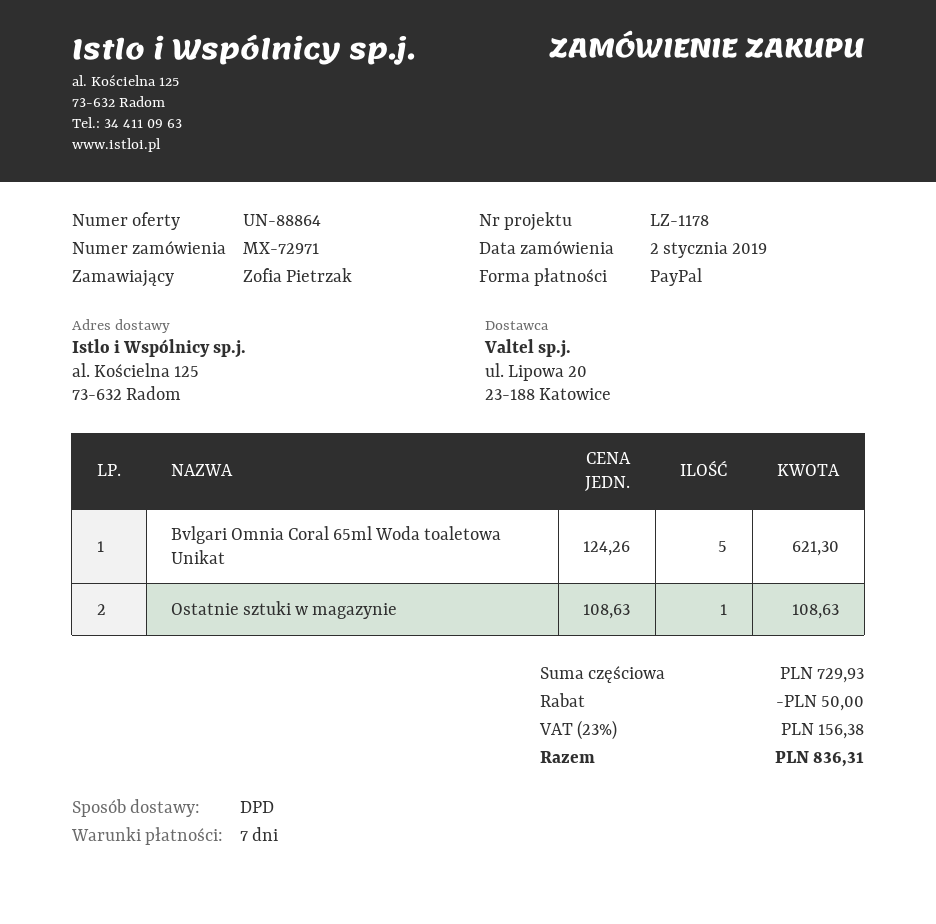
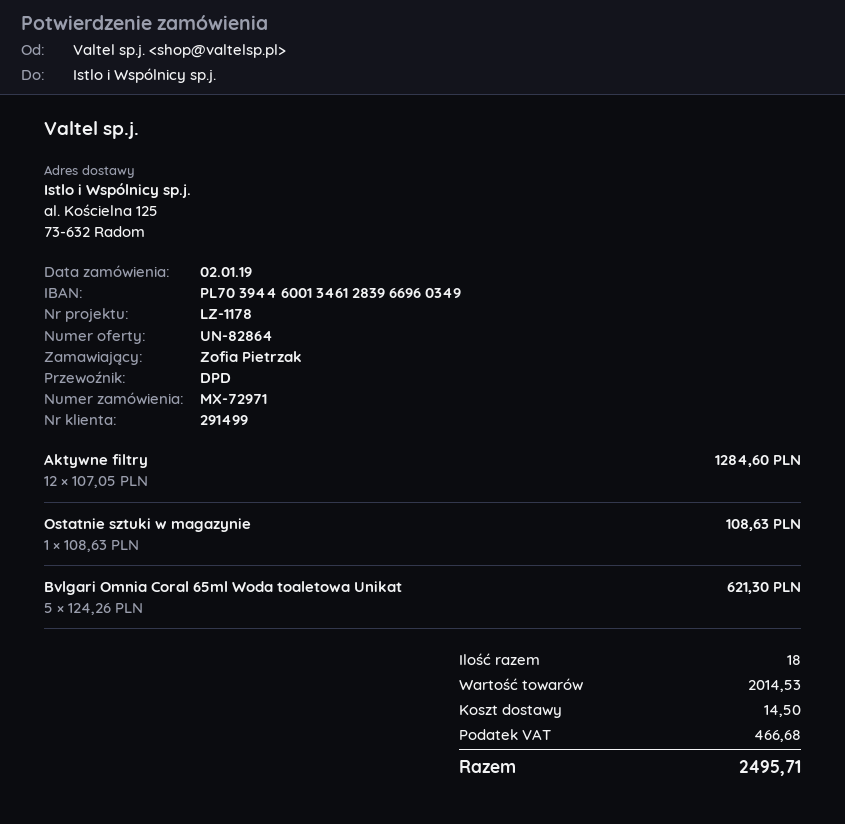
quote number: UN-88864 -> UN-82864
Aktywne filtry: none -> 12 x 107.05 = 1284.60
subtotal: 729.93 -> 2014.53
discount: 50.00 -> none
shipping: none -> 14.50
tax: 156.38 -> 466.68
total: 836.31 -> 2495.71

